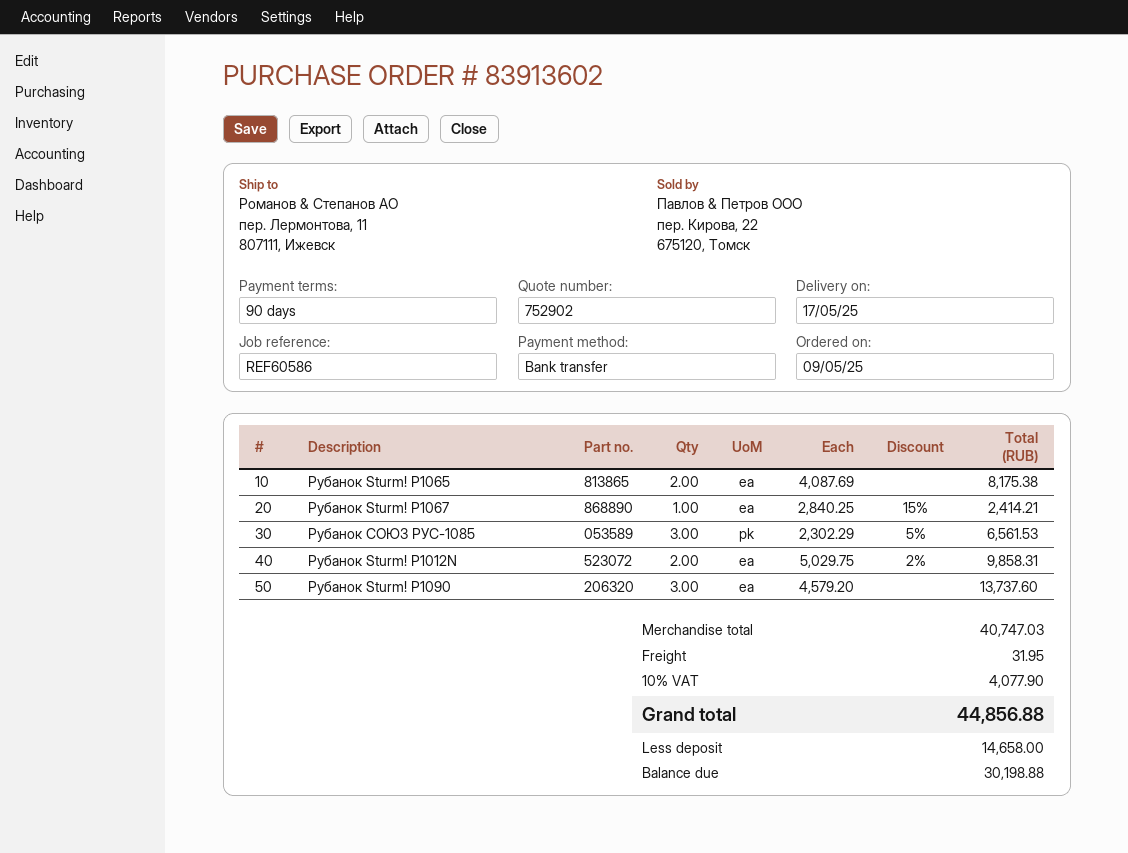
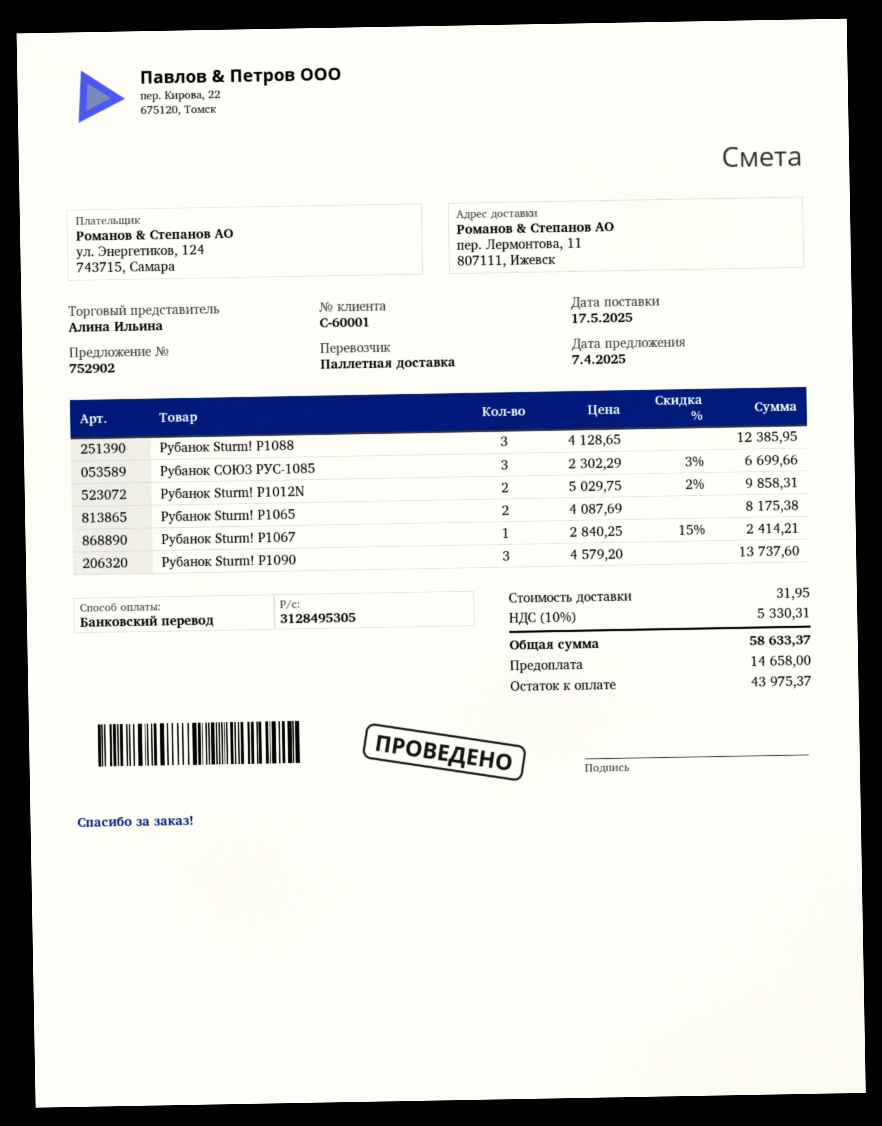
Рубанок СОЮЗ РУС-1085: 3 x 2302.29 - 5% = 6561.53 -> 3 x 2302.29 - 3% = 6699.66
Рубанок Sturm! P1088: none -> 3 x 4128.65 = 12385.95
tax: 10% = 4077.90 -> 10% = 5330.31
total: 44856.88 -> 58633.37
balance: 30198.88 -> 43975.37

